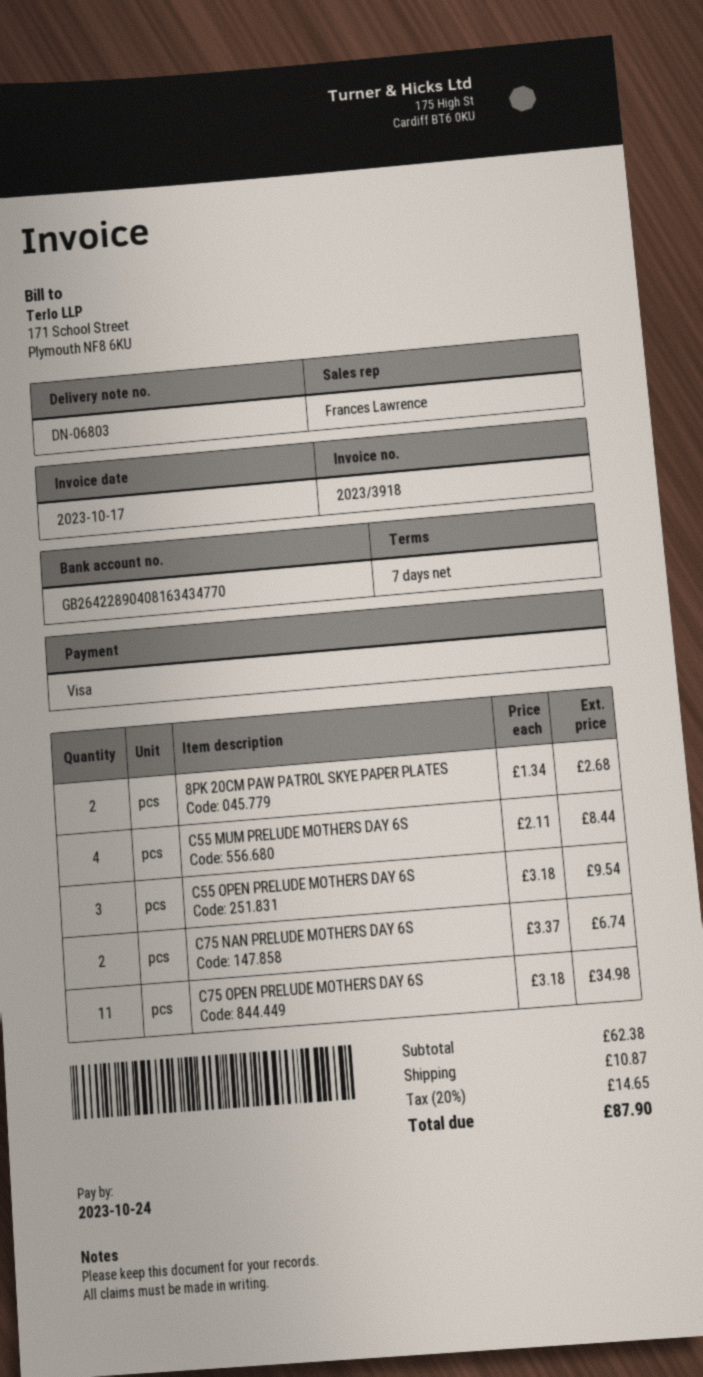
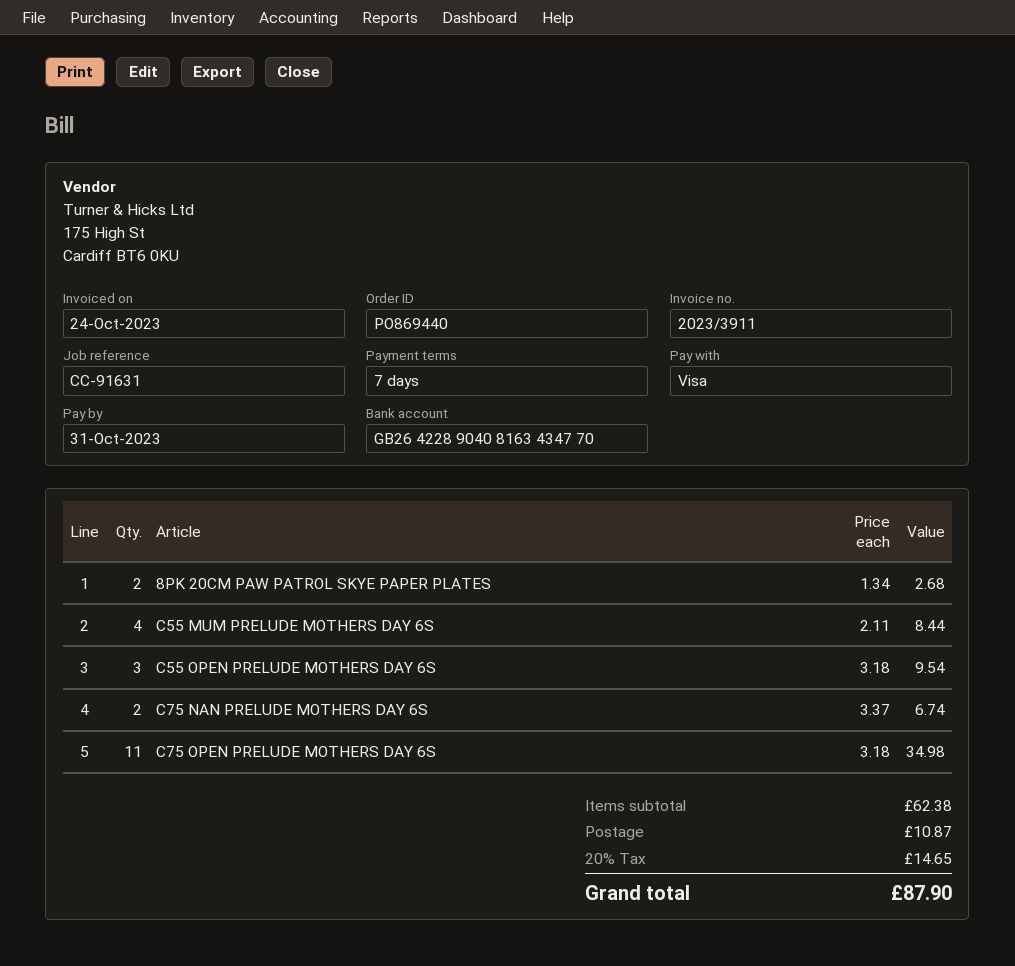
invoice number: 2023/3918 -> 2023/3911
invoice date: 2023-10-17 -> 2023-10-24
due date: 2023-10-24 -> 2023-10-31

